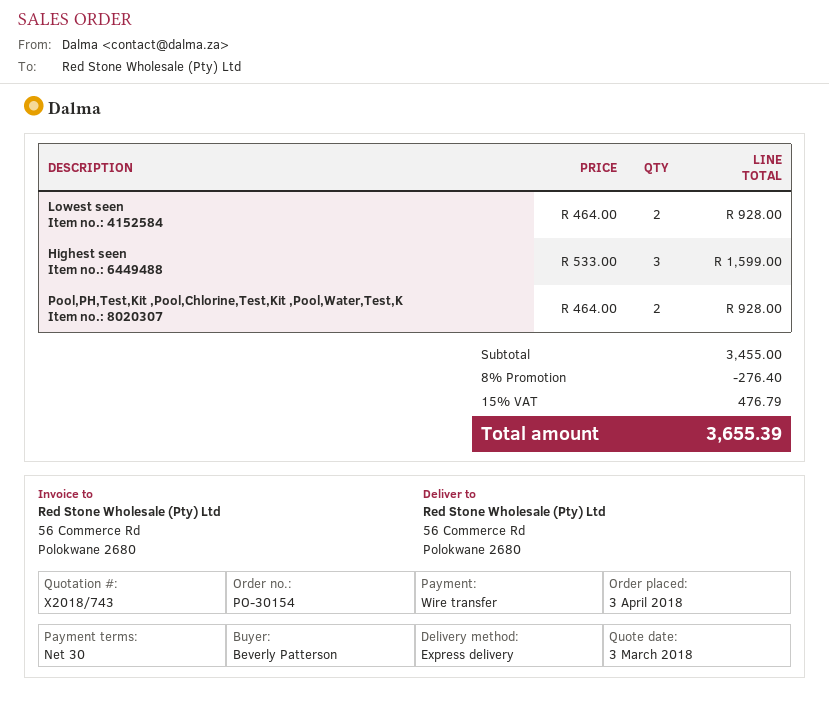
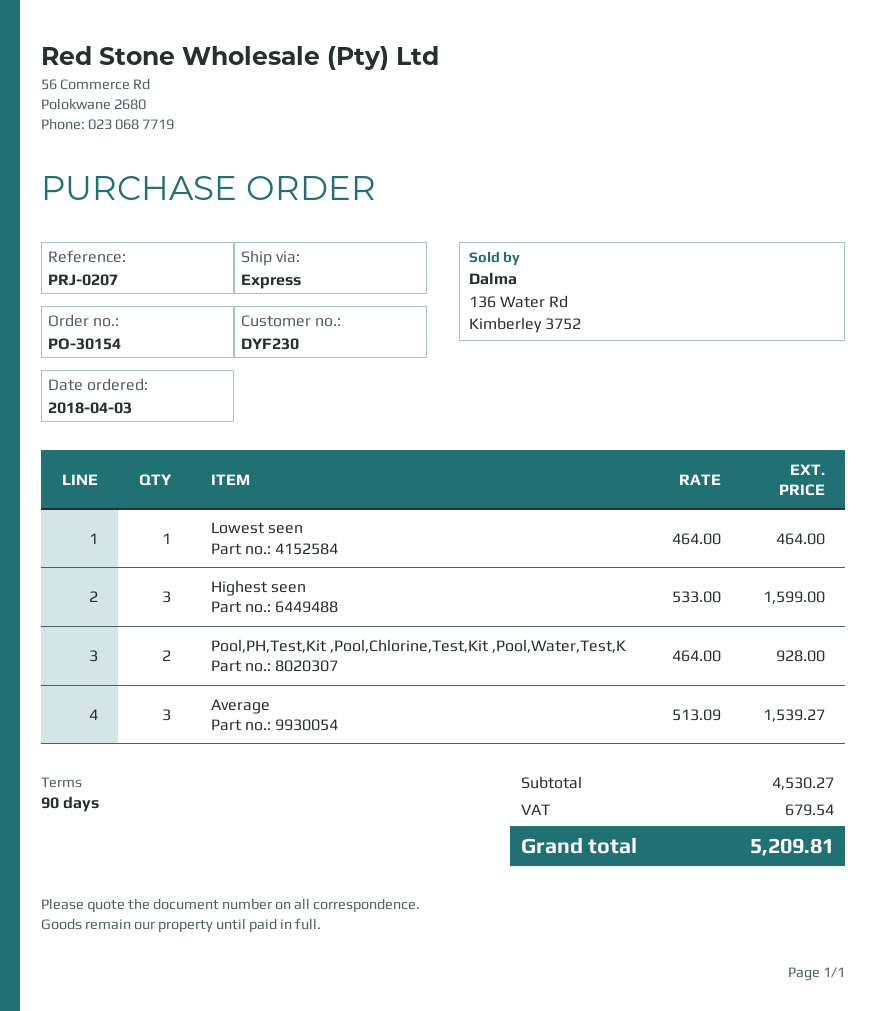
payment terms: 30 days -> 90 days
Lowest seen: 2 x 464.00 = 928.00 -> 1 x 464.00 = 464.00
Average: none -> 3 x 513.09 = 1539.27
subtotal: 3455.00 -> 4530.27
discount: 8% = 276.40 -> none
tax: 476.79 -> 679.54
total: 3655.39 -> 5209.81

